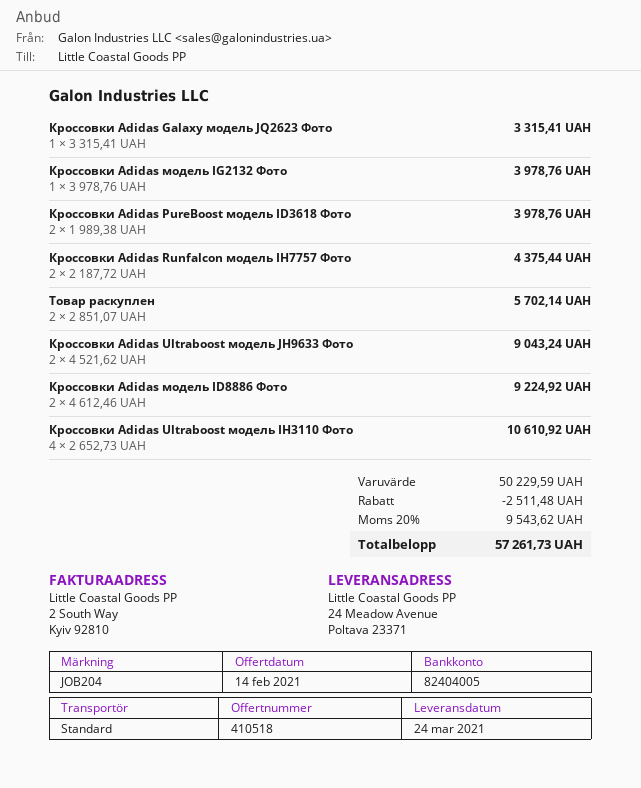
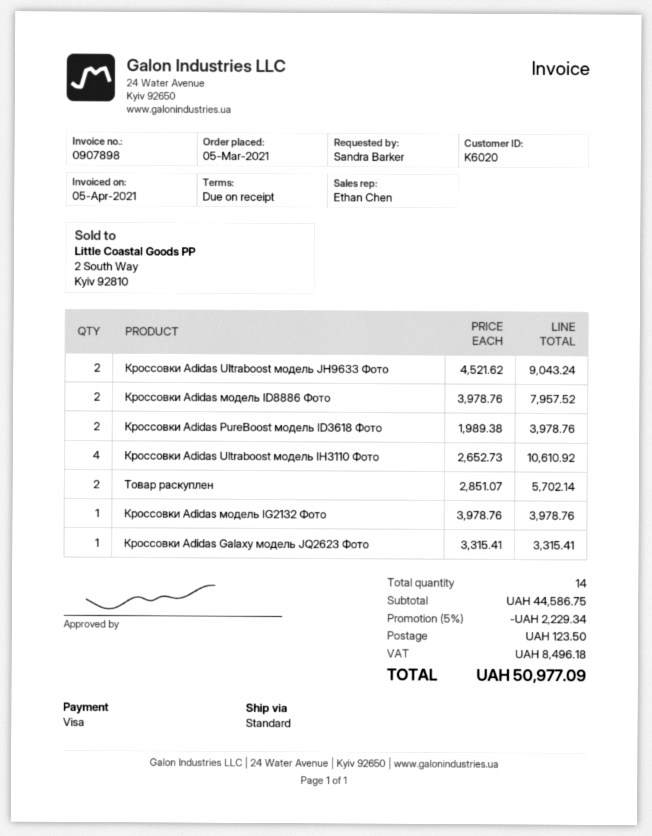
Кроссовки Adidas Runfalcon модель IH7757 Фото: 2 x 2187.72 = 4375.44 -> none
Кроссовки Adidas модель ID8886 Фото: 2 x 4612.46 = 9224.92 -> 2 x 3978.76 = 7957.52
subtotal: 50229.59 -> 44586.75
discount: 2511.48 -> 2229.34
shipping: none -> 123.50
tax: 9543.62 -> 8496.18
total: 57261.73 -> 50977.09

